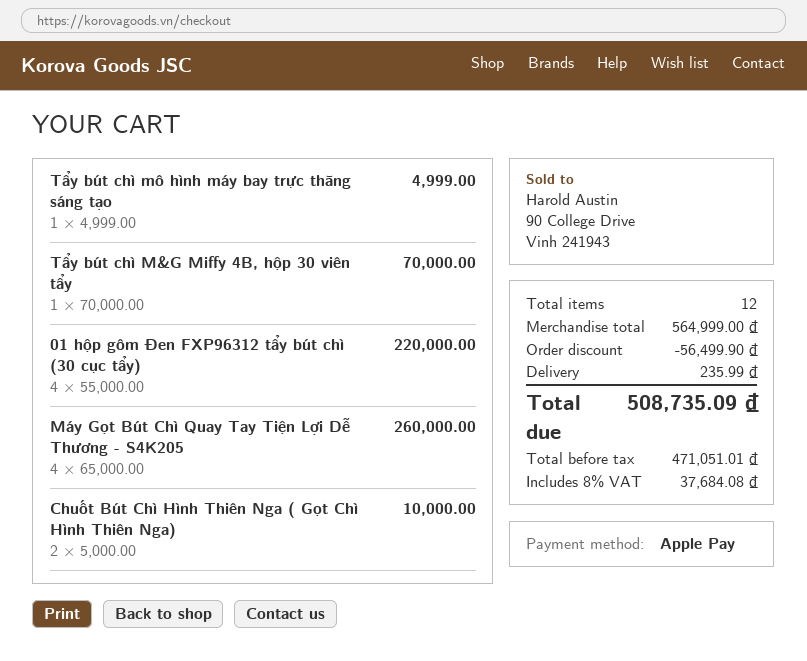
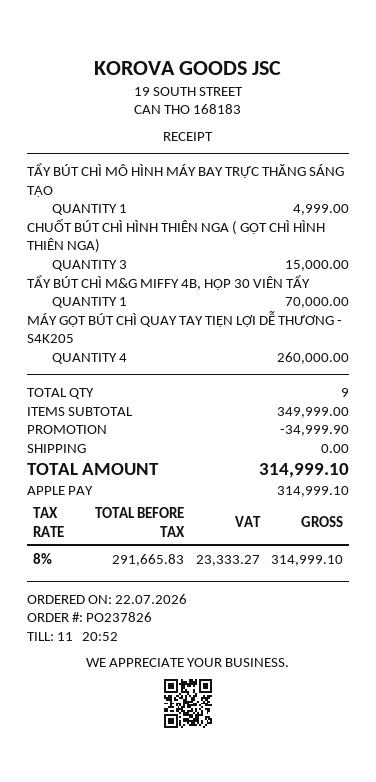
01 hộp gôm Đen FXP96312 tẩy bút chì (30 cục tẩy): 4 for 220000.00 -> none
Chuốt Bút Chì Hình Thiên Nga ( Gọt Chì Hình Thiên Nga): 2 for 10000.00 -> 3 for 15000.00
total quantity: 12 -> 9
subtotal: 564999.00 -> 349999.00
discount: 56499.90 -> 34999.90
shipping: 235.99 -> 0.00
net: 471051.01 -> 291665.83
tax: 8% = 37684.08 -> 8% = 23333.27
total: 508735.09 -> 314999.10

